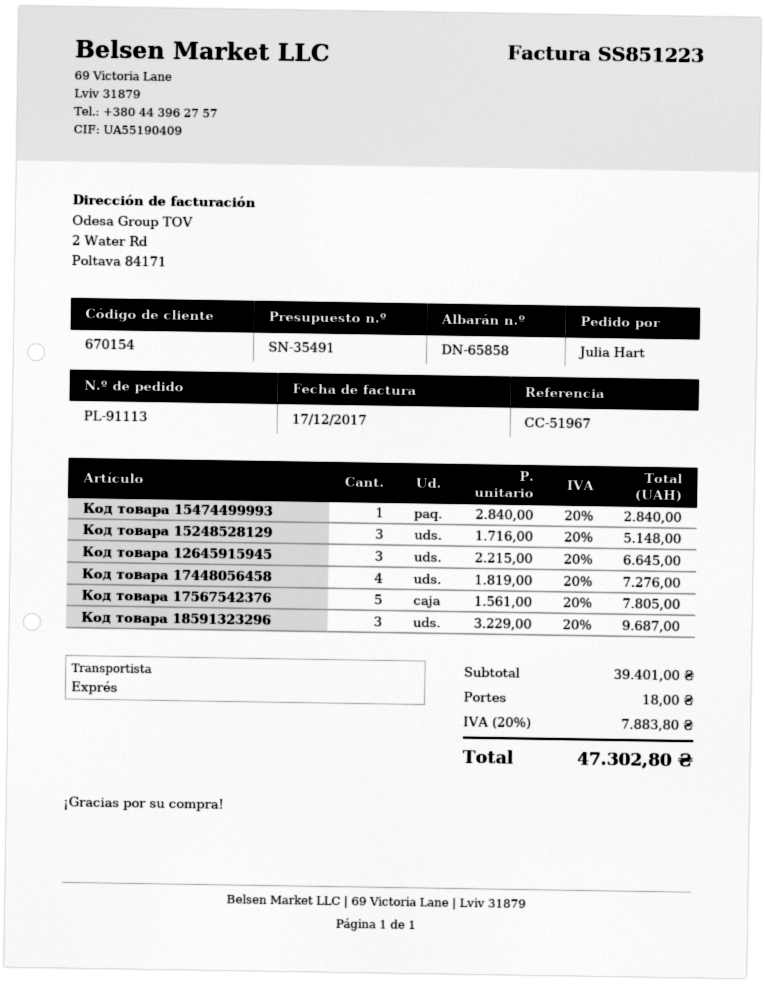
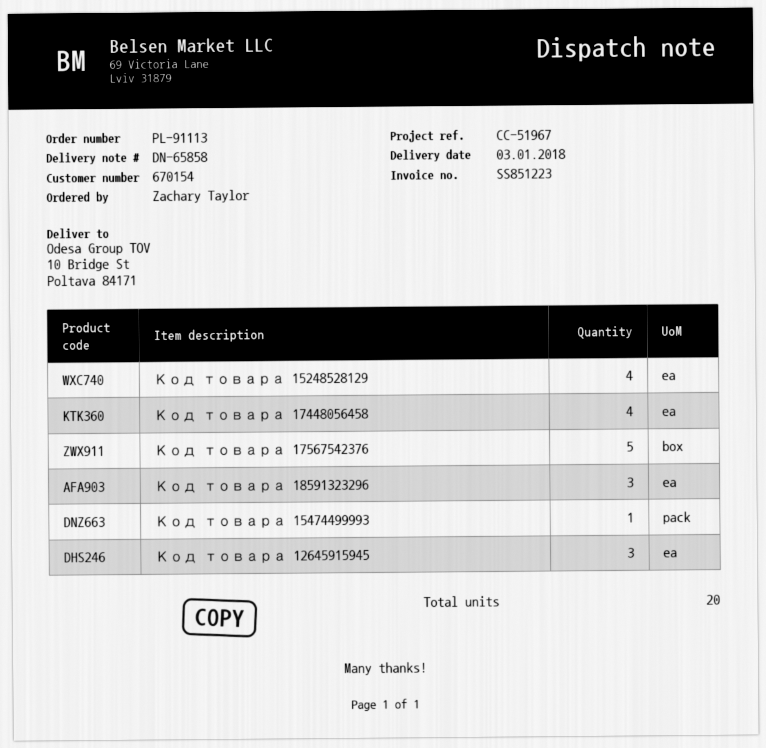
ordered by: Julia Hart -> Zachary Taylor
Код товара 15248528129: 3 -> 4

